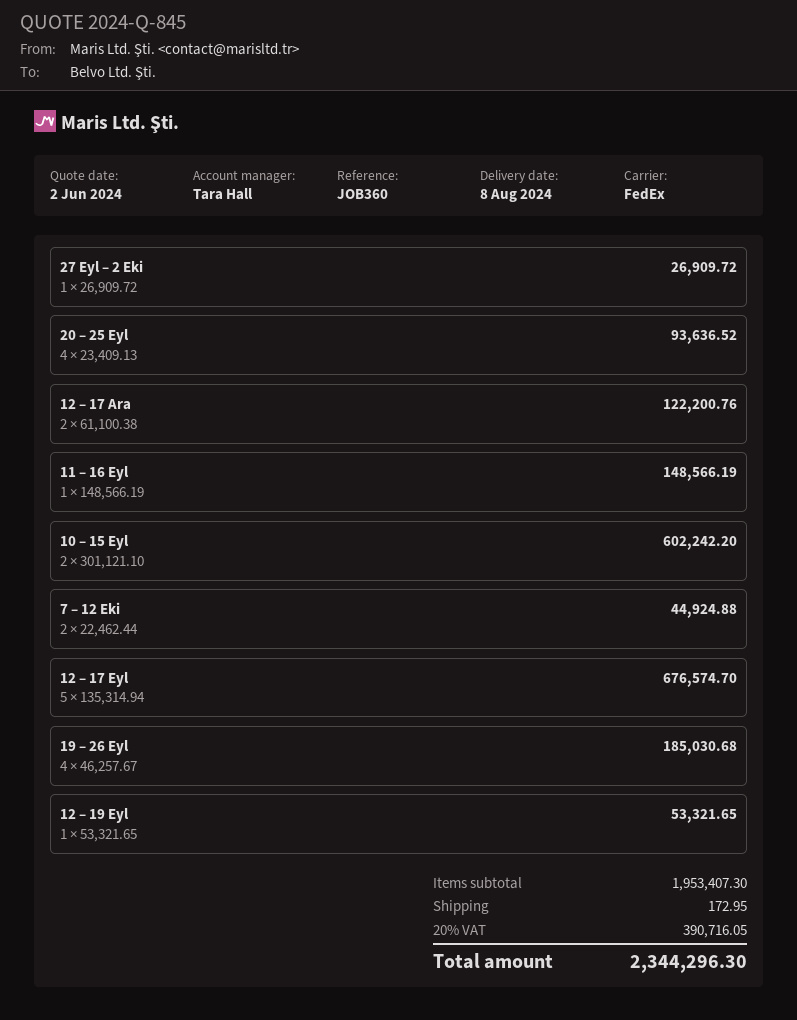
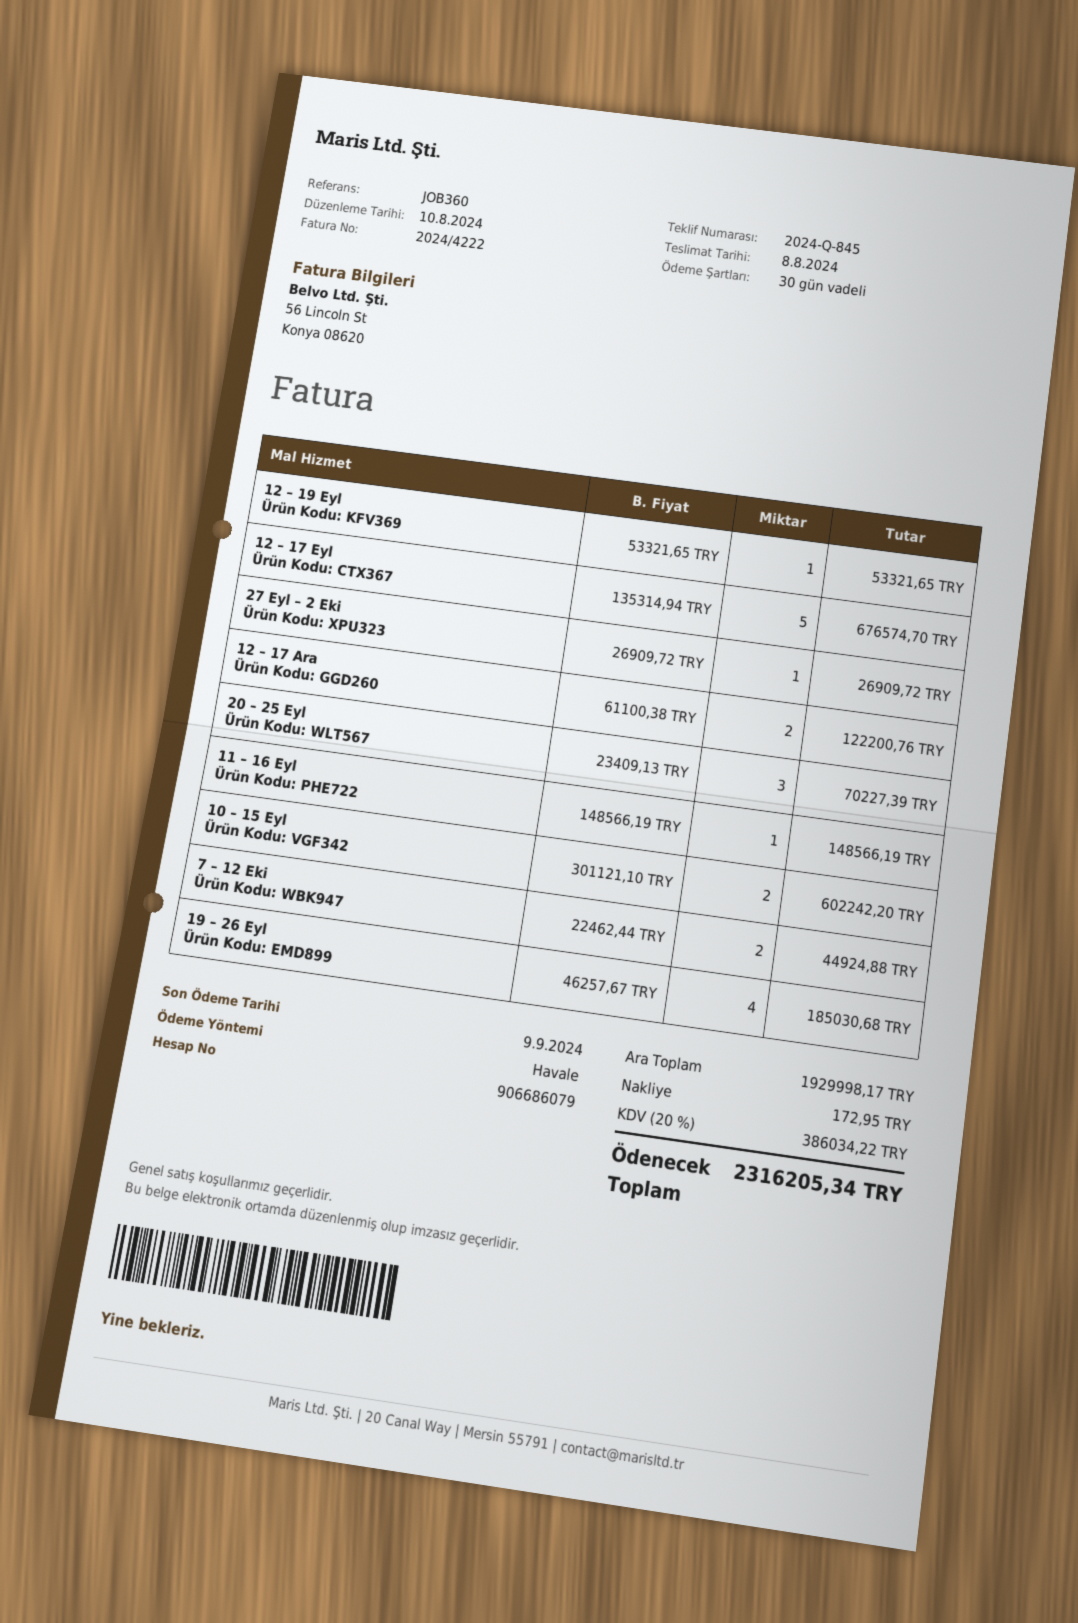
20 – 25 Eyl: 4 x 23409.13 = 93636.52 -> 3 x 23409.13 = 70227.39
subtotal: 1953407.30 -> 1929998.17
tax: 20% = 390716.05 -> 20% = 386034.22
total: 2344296.30 -> 2316205.34

